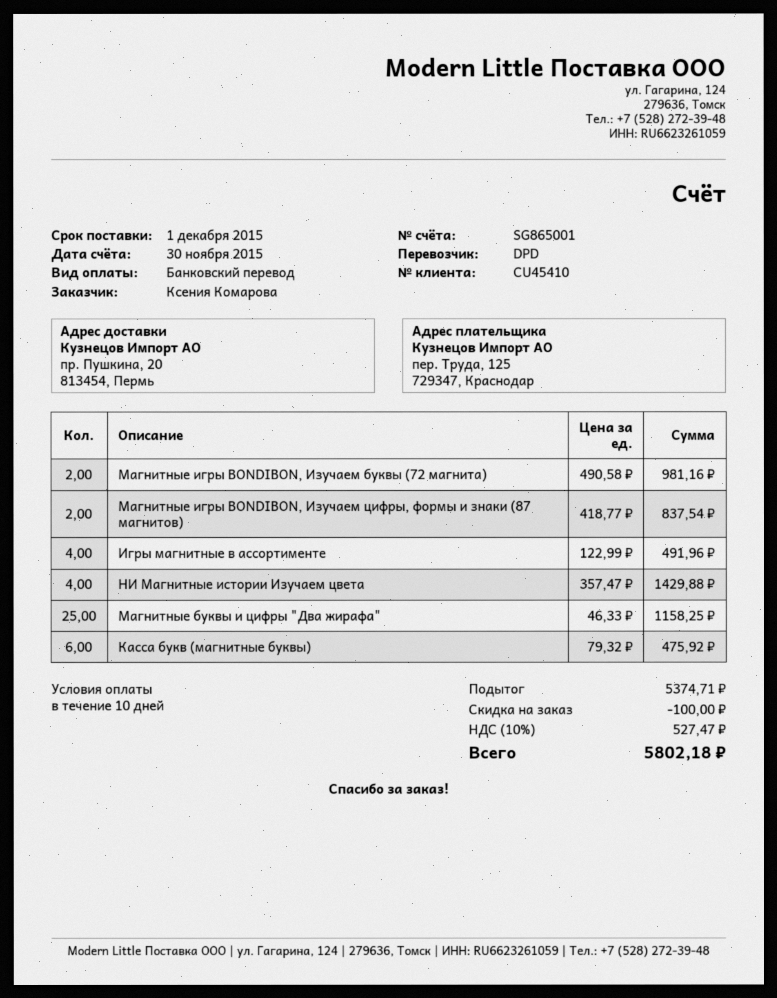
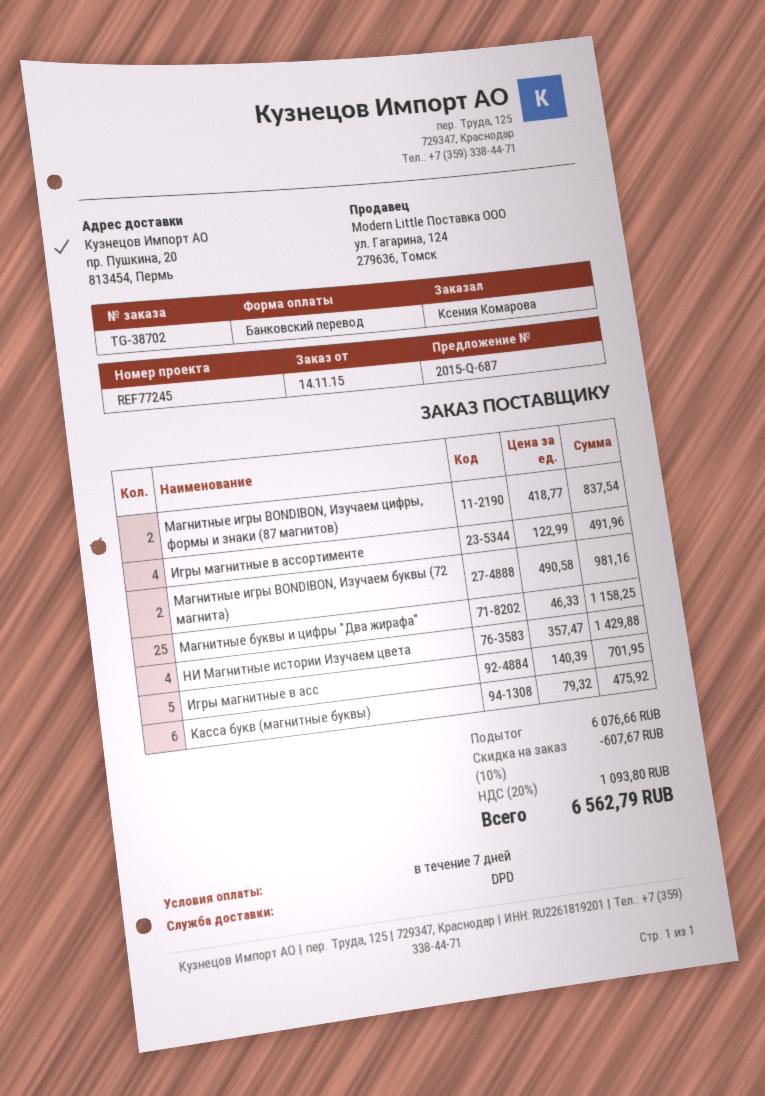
payment terms: 10 days -> 7 days
Игры магнитные в асс: none -> 5 x 140.39 = 701.95
subtotal: 5374.71 -> 6076.66
discount: 100.00 -> 607.67
tax: 10% = 527.47 -> 20% = 1093.80
total: 5802.18 -> 6562.79

